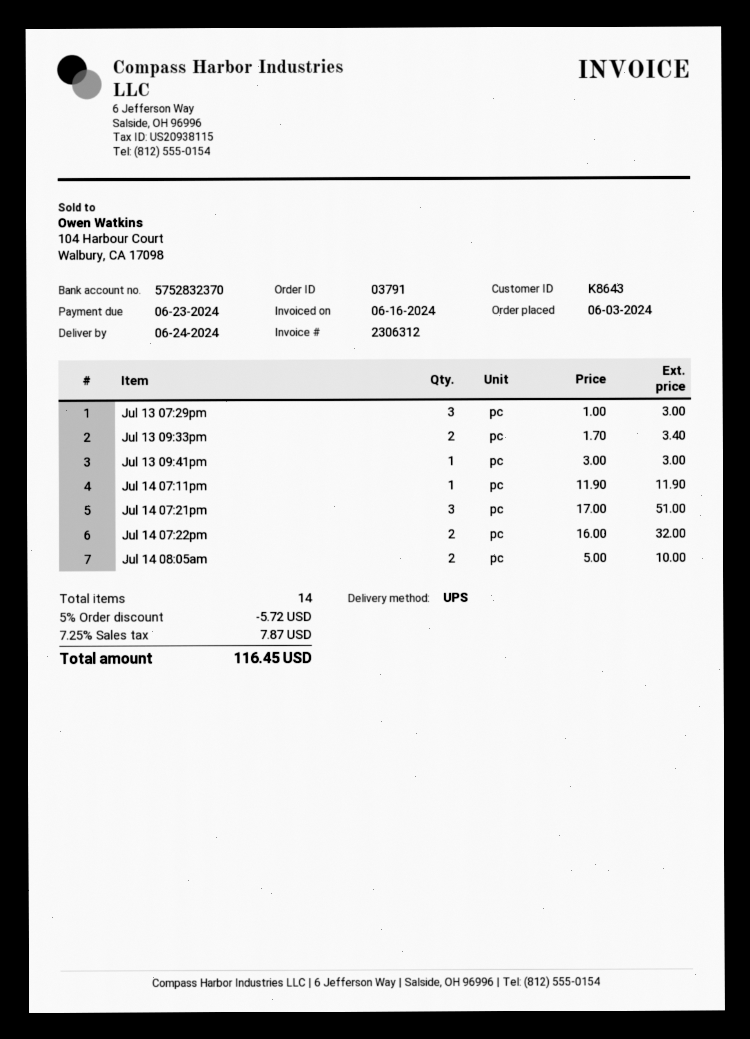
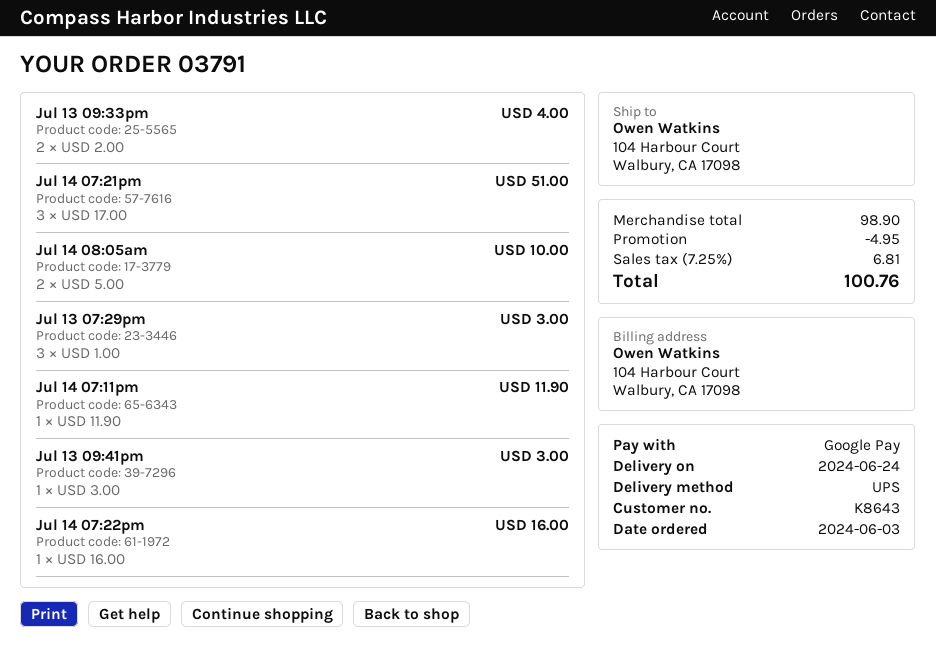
Jul 13 09:33pm: 2 x 1.70 = 3.40 -> 2 x 2.00 = 4.00
Jul 14 07:22pm: 2 x 16.00 = 32.00 -> 1 x 16.00 = 16.00
discount: 5.72 -> 4.95
tax: 7.25% = 7.87 -> 7.25% = 6.81
total: 116.45 -> 100.76

